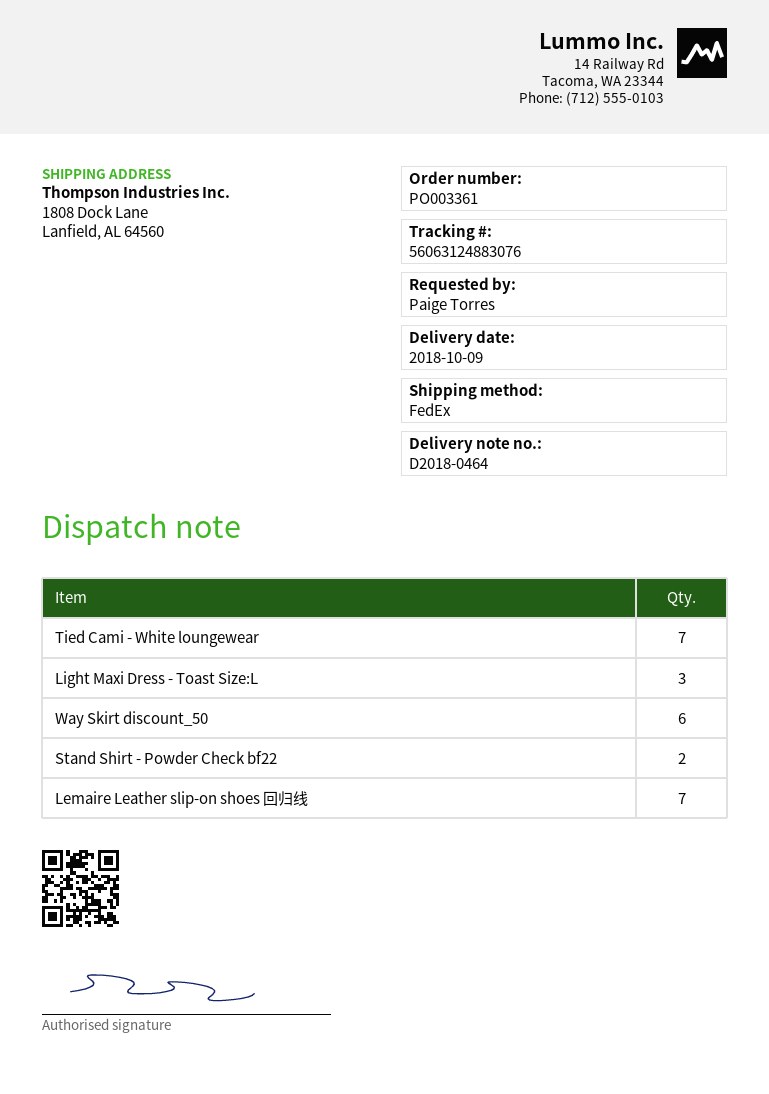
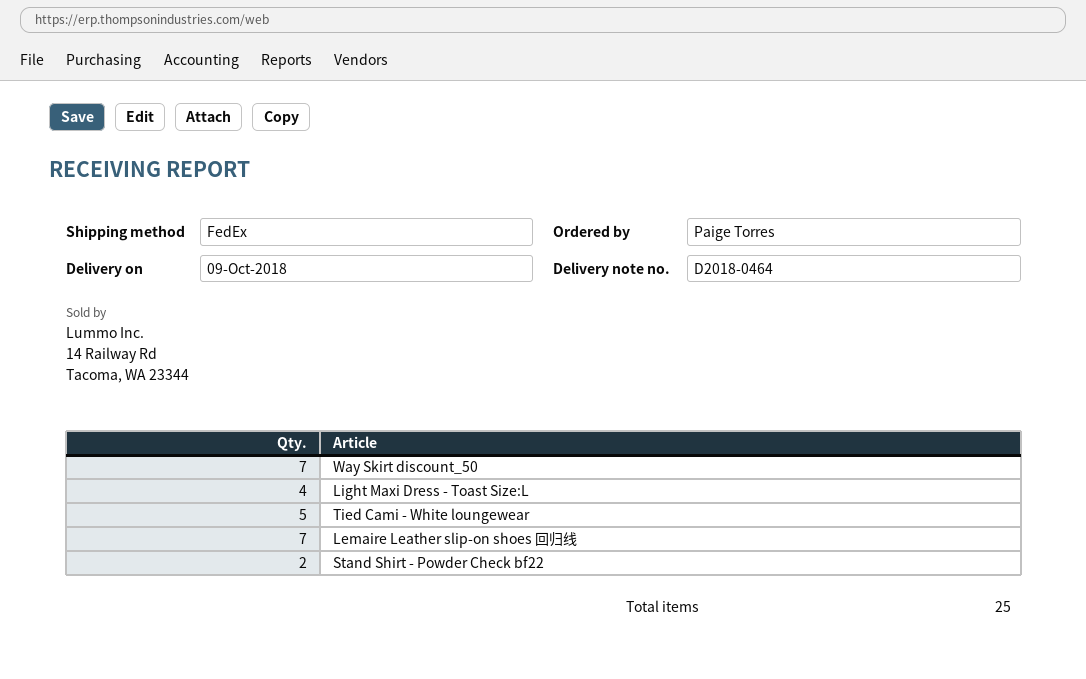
Tied Cami - White loungewear: 7 -> 5
Light Maxi Dress - Toast Size:L: 3 -> 4
Way Skirt discount_50: 6 -> 7

